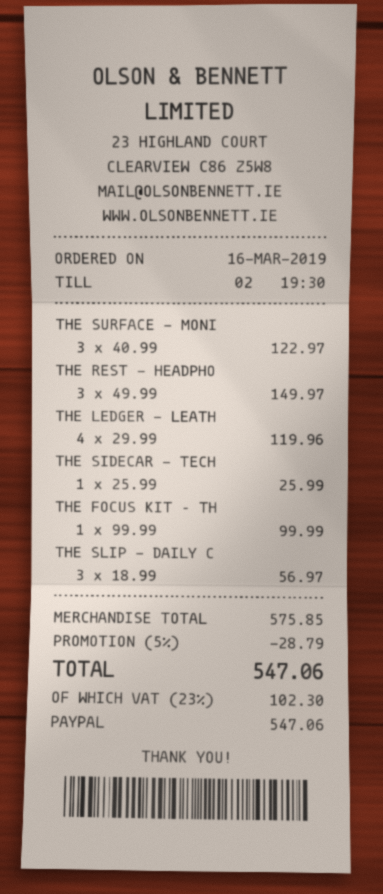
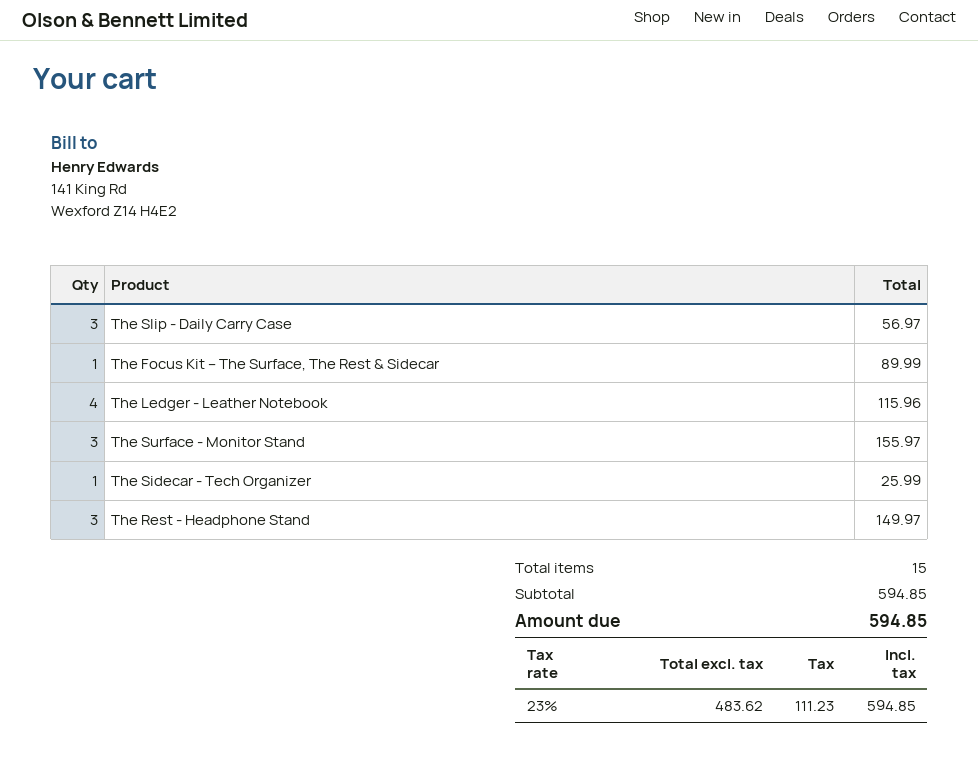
THE SURFACE - MONI: 3 for 122.97 -> 3 for 155.97
THE LEDGER - LEATH: 4 for 119.96 -> 4 for 115.96
THE FOCUS KIT – TH: 1 for 99.99 -> 1 for 89.99
subtotal: 575.85 -> 594.85
discount: 5% = 28.79 -> none
tax: 23% = 102.30 -> 23% = 111.23
total: 547.06 -> 594.85

